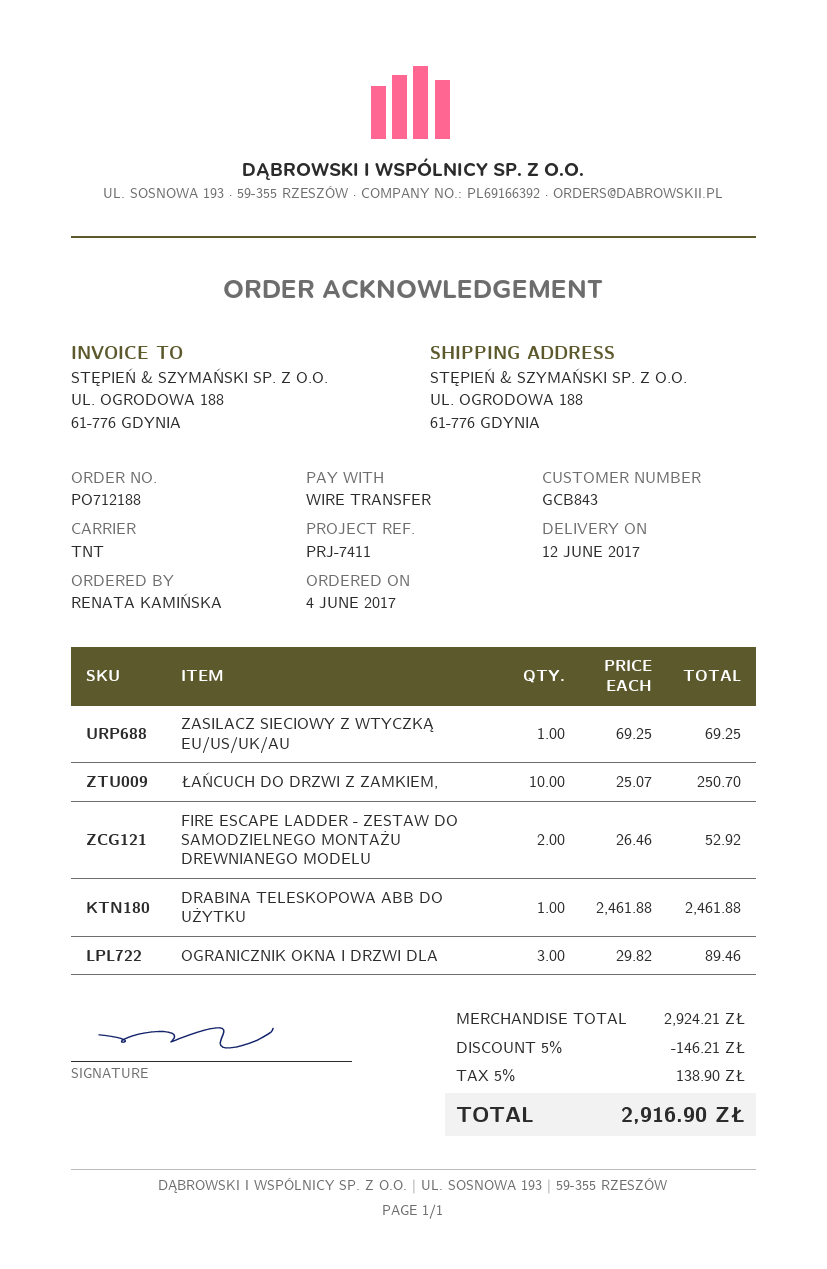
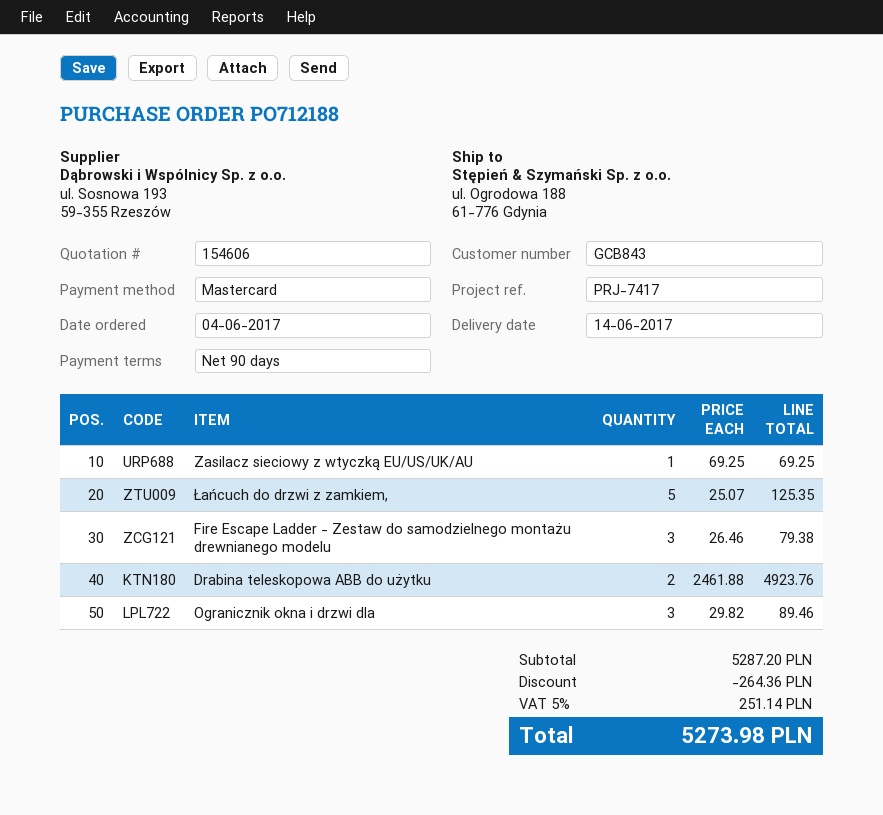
delivery date: 2017-06-12 -> 2017-06-14
reference: PRJ-7411 -> PRJ-7417
payment method: bank transfer -> Mastercard
ŁAŃCUCH DO DRZWI Z ZAMKIEM,: 10 x 25.07 = 250.70 -> 5 x 25.07 = 125.35
FIRE ESCAPE LADDER - ZESTAW DO SAMODZIELNEGO MONTAŻU DREWNIANEGO MODELU: 2 x 26.46 = 52.92 -> 3 x 26.46 = 79.38
DRABINA TELESKOPOWA ABB DO UŻYTKU: 1 x 2461.88 = 2461.88 -> 2 x 2461.88 = 4923.76
subtotal: 2924.21 -> 5287.20
discount: 146.21 -> 264.36
tax: 5% = 138.90 -> 5% = 251.14
total: 2916.90 -> 5273.98

